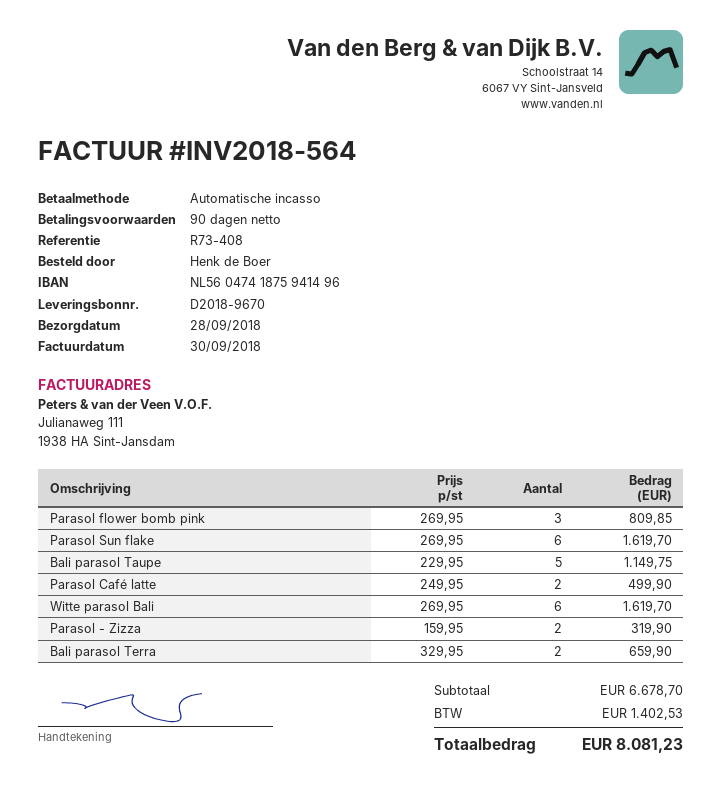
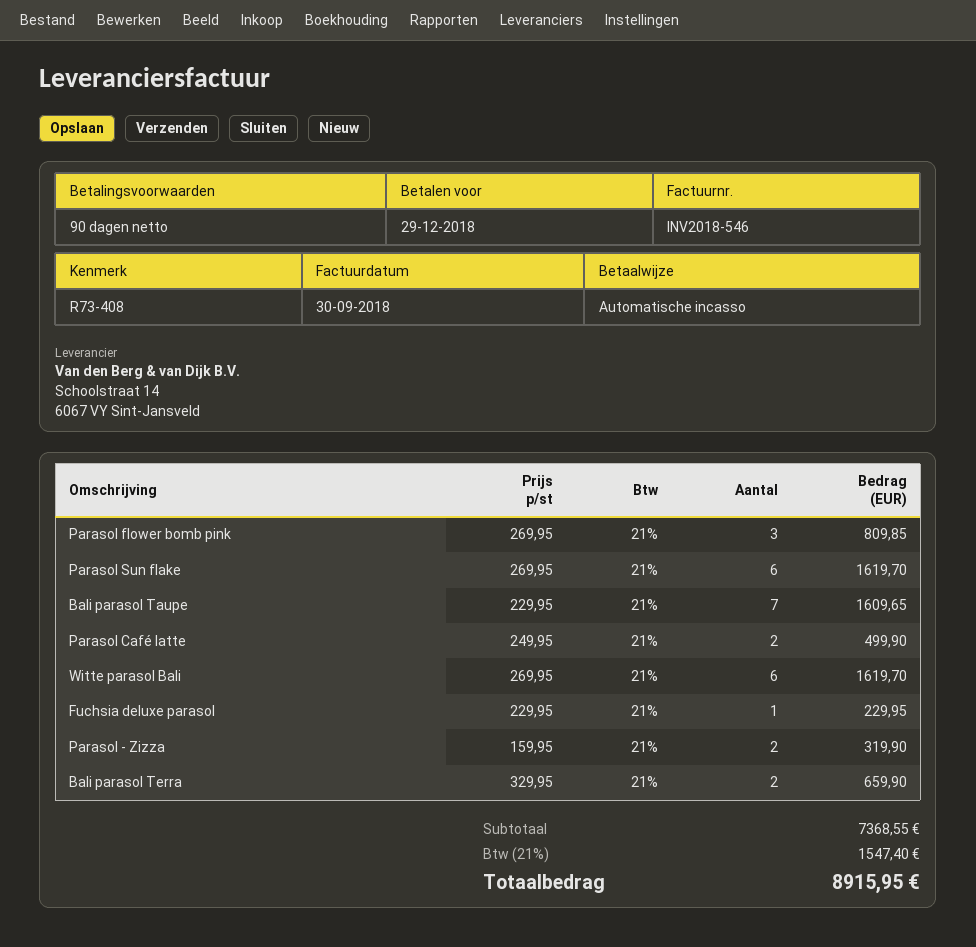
invoice number: INV2018-564 -> INV2018-546
Bali parasol Taupe: 5 x 229.95 = 1149.75 -> 7 x 229.95 = 1609.65
Fuchsia deluxe parasol: none -> 1 x 229.95 = 229.95
subtotal: 6678.70 -> 7368.55
tax: 1402.53 -> 1547.40
total: 8081.23 -> 8915.95

